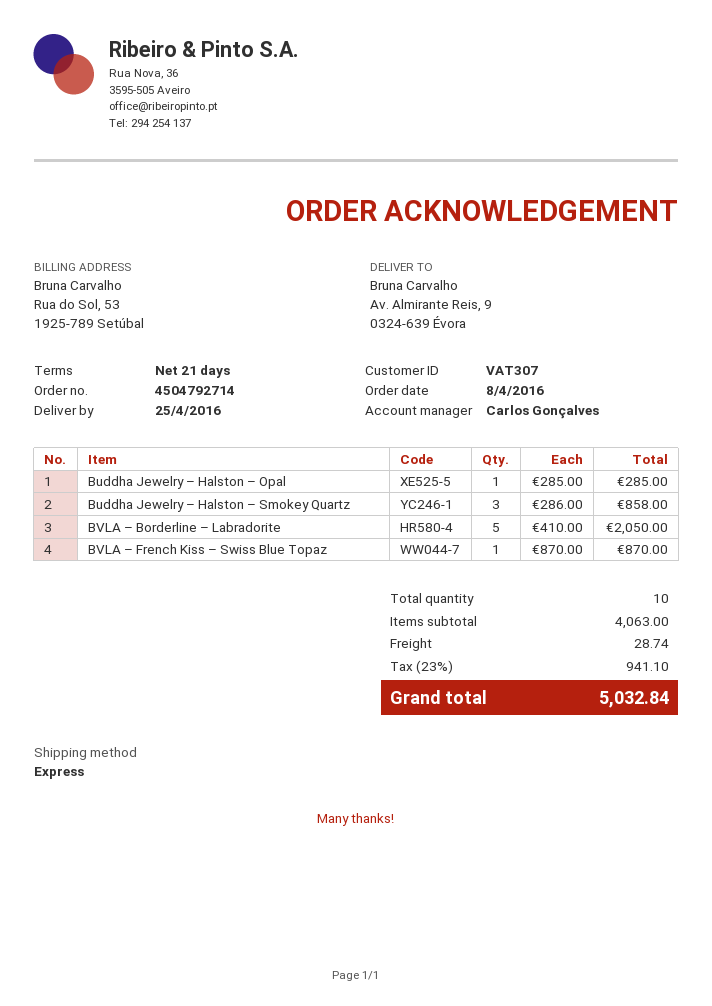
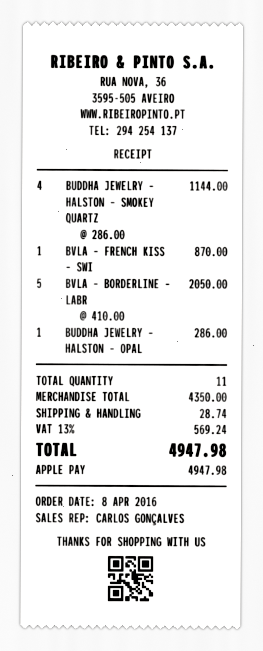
Buddha Jewelry – Halston – Opal: 1 x 285.00 = 285.00 -> 1 x 286.00 = 286.00
Buddha Jewelry – Halston – Smokey Quartz: 3 x 286.00 = 858.00 -> 4 x 286.00 = 1144.00
total quantity: 10 -> 11
subtotal: 4063.00 -> 4350.00
tax: 23% = 941.10 -> 13% = 569.24
total: 5032.84 -> 4947.98

